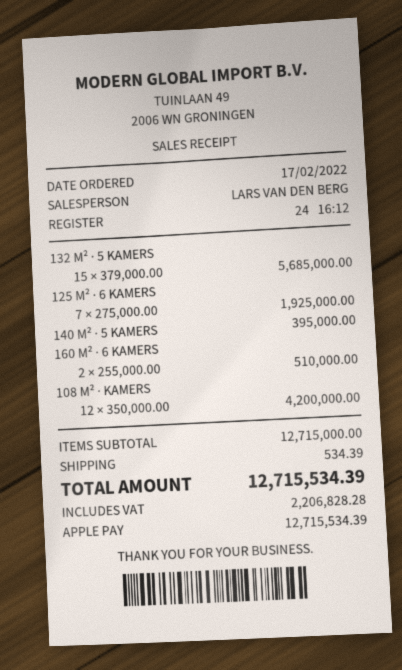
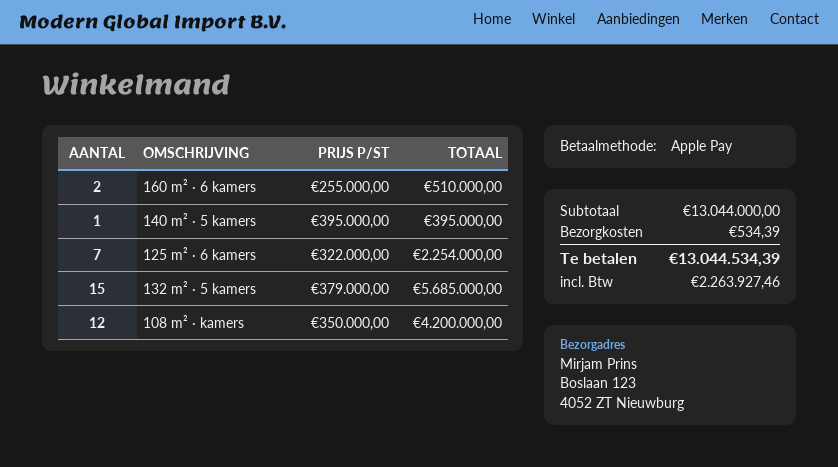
125 M² · 6 KAMERS: 7 x 275000.00 = 1925000.00 -> 7 x 322000.00 = 2254000.00
subtotal: 12715000.00 -> 13044000.00
tax: 2206828.28 -> 2263927.46
total: 12715534.39 -> 13044534.39

